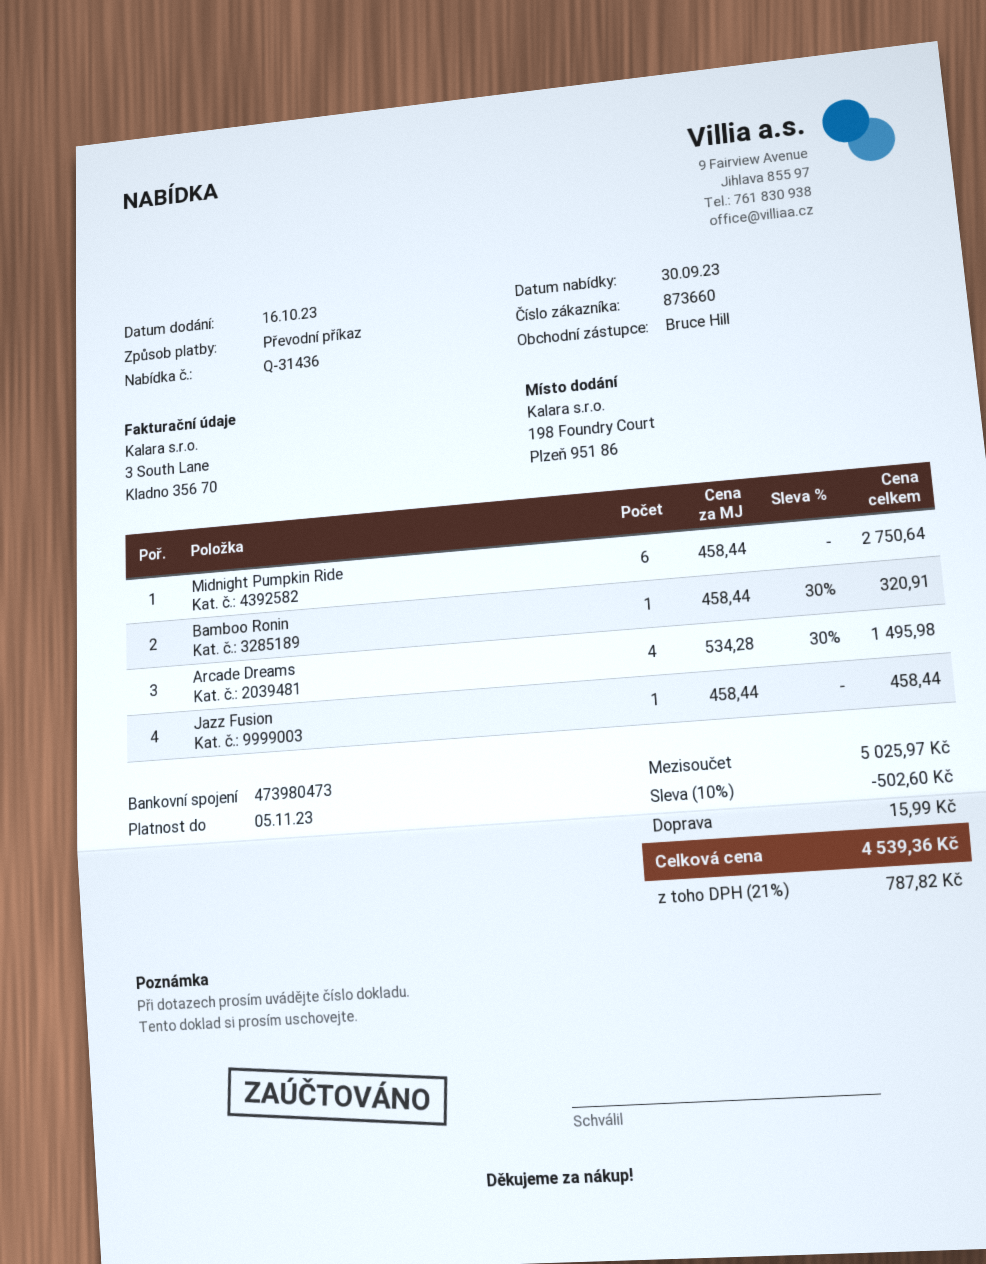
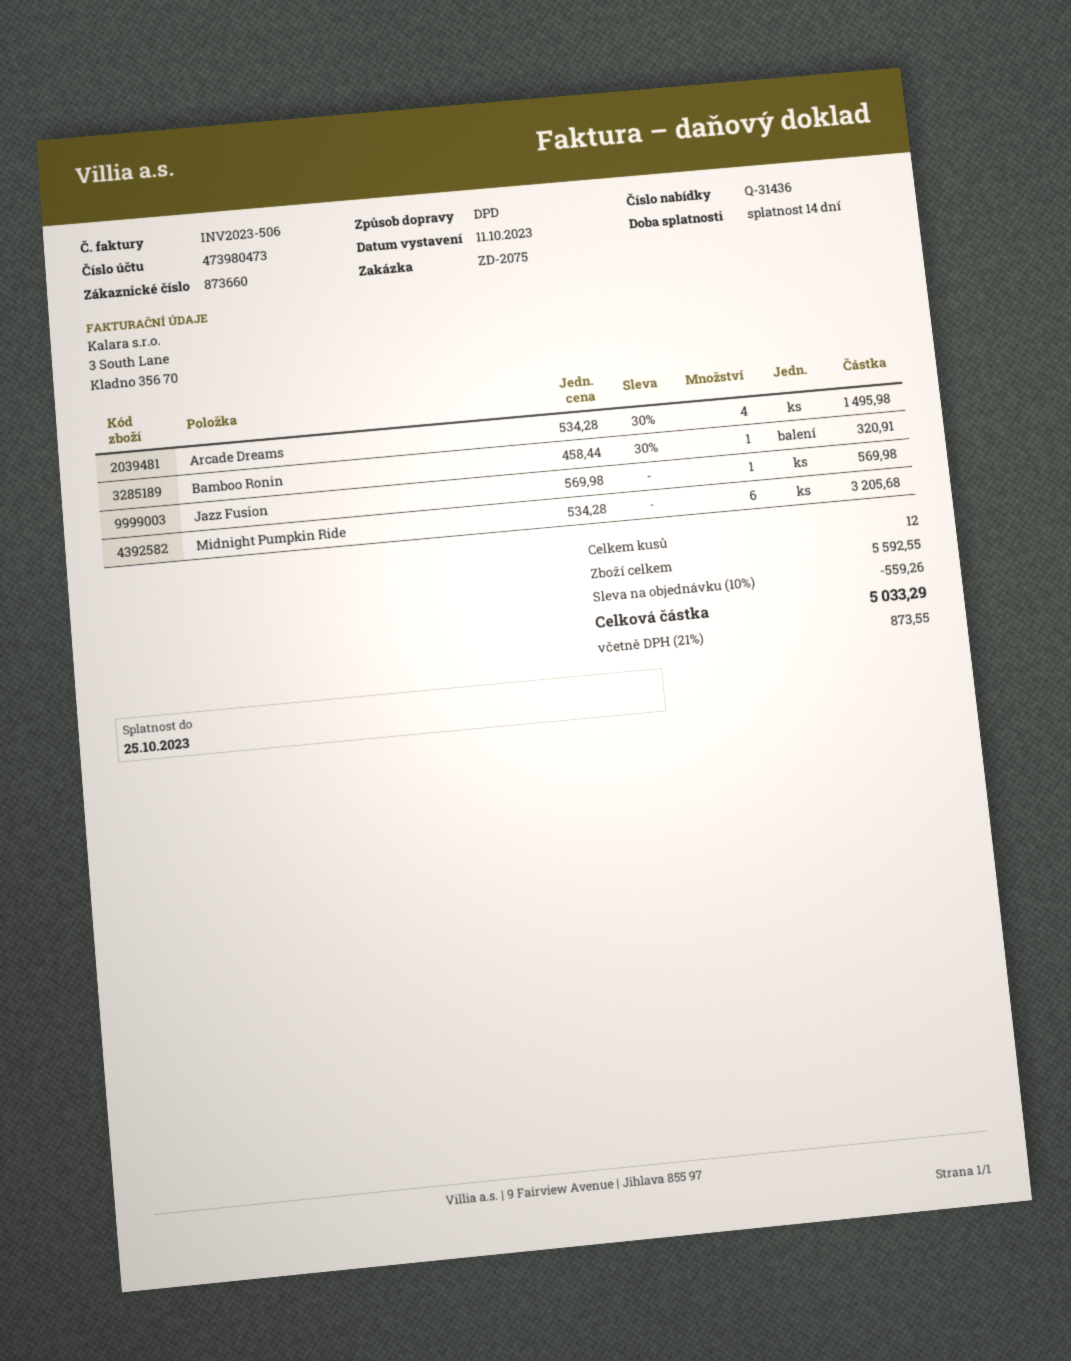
Midnight Pumpkin Ride: 6 x 458.44 = 2750.64 -> 6 x 534.28 = 3205.68
Jazz Fusion: 1 x 458.44 = 458.44 -> 1 x 569.98 = 569.98
subtotal: 5025.97 -> 5592.55
discount: 10% = 502.60 -> 10% = 559.26
shipping: 15.99 -> none
tax: 21% = 787.82 -> 21% = 873.55
total: 4539.36 -> 5033.29

